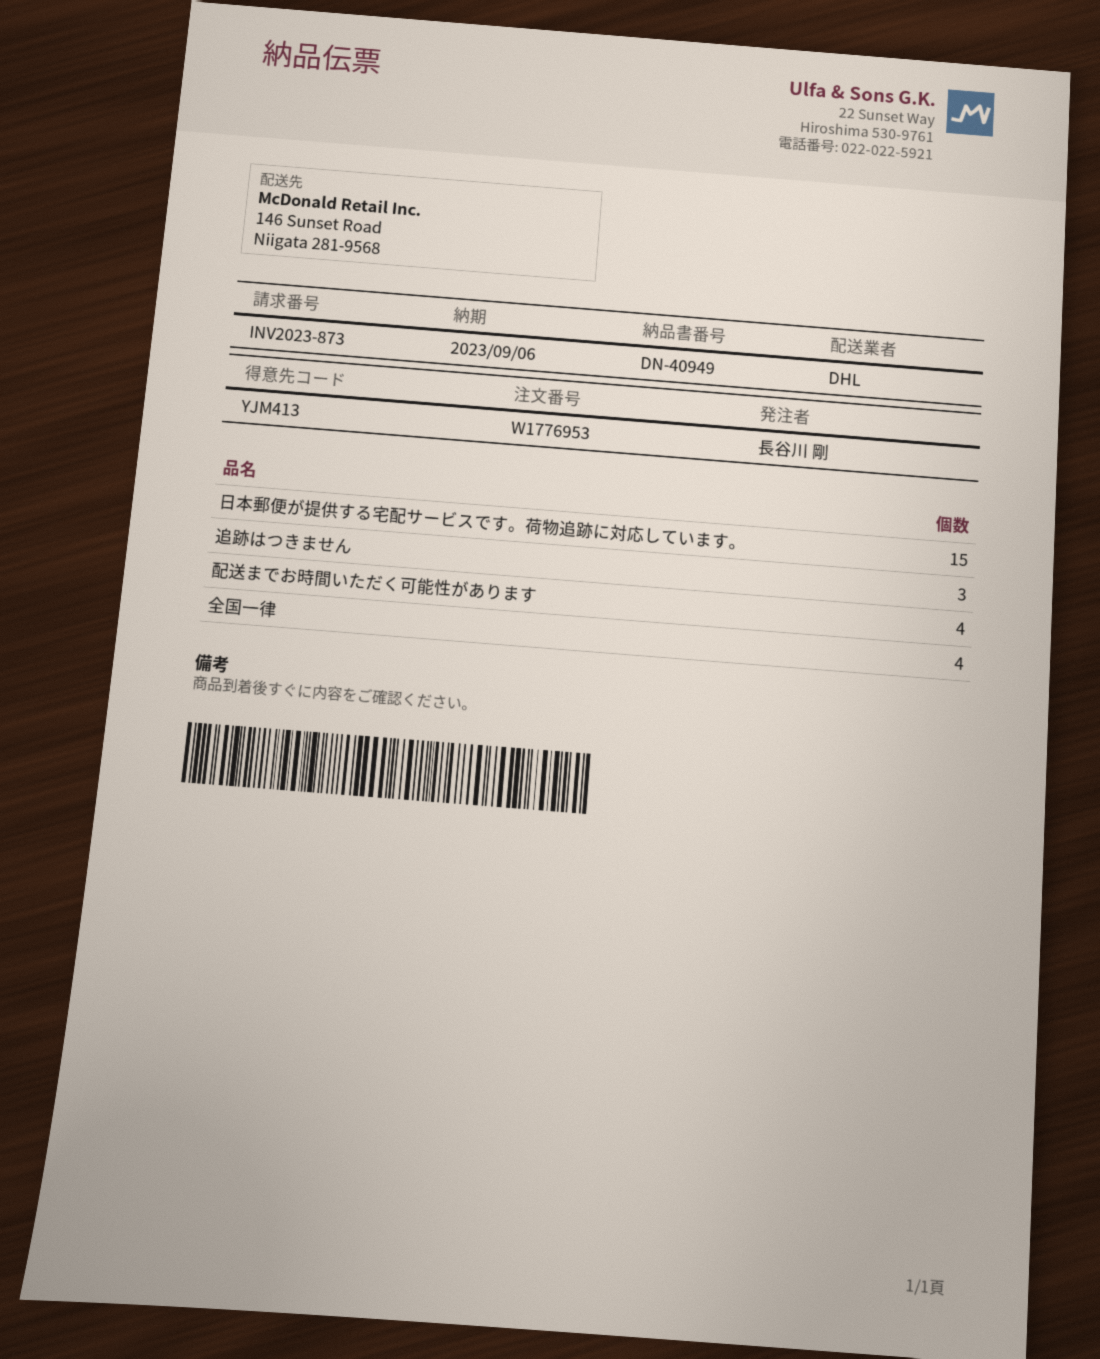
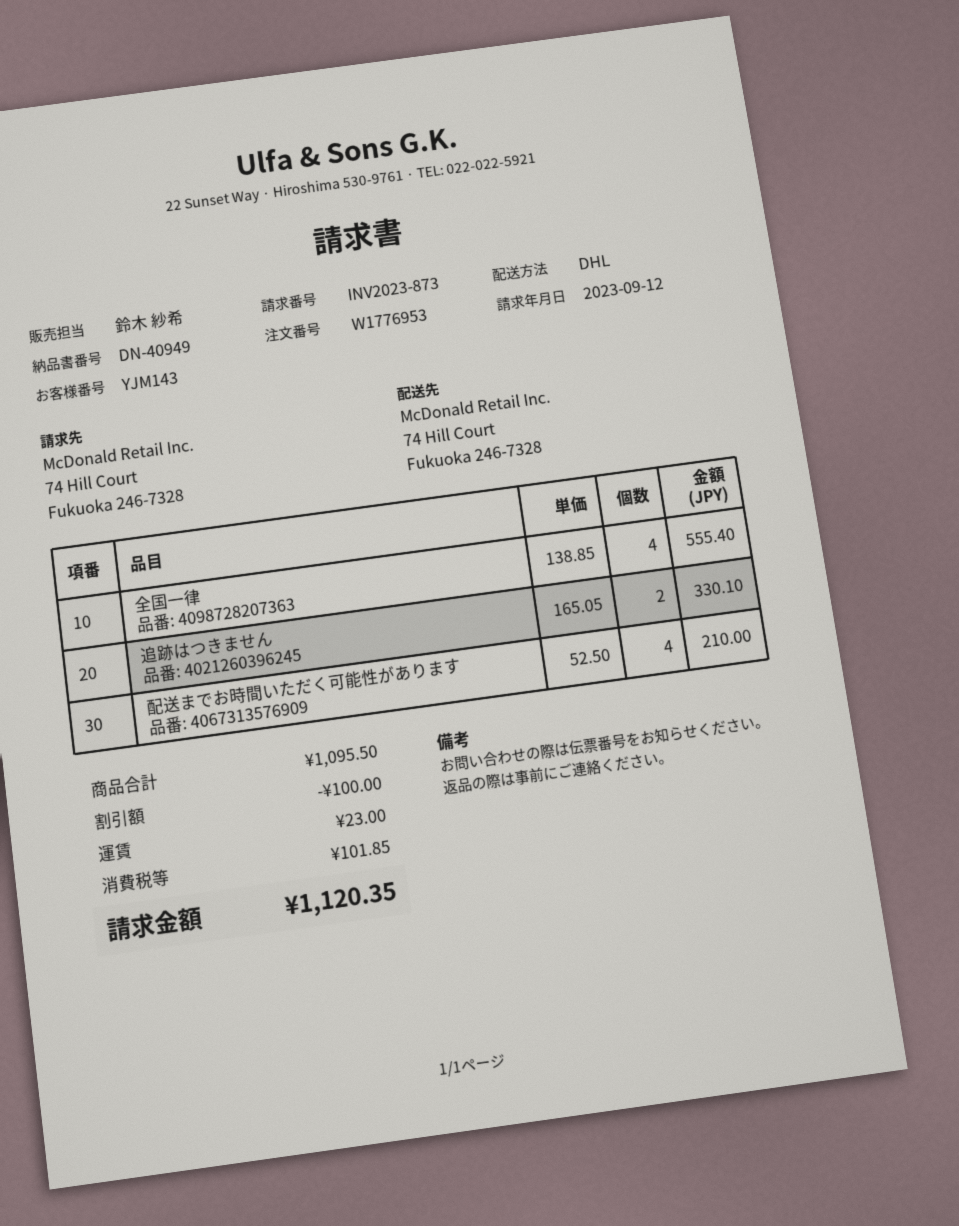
customer number: YJM413 -> YJM143
ship to: 146 Sunset Road, Niigata 281-9568 -> 74 Hill Court, Fukuoka 246-7328
日本郵便が提供する宅配サービスです。荷物追跡に対応しています。: 15 -> none
追跡はつきません: 3 -> 2

